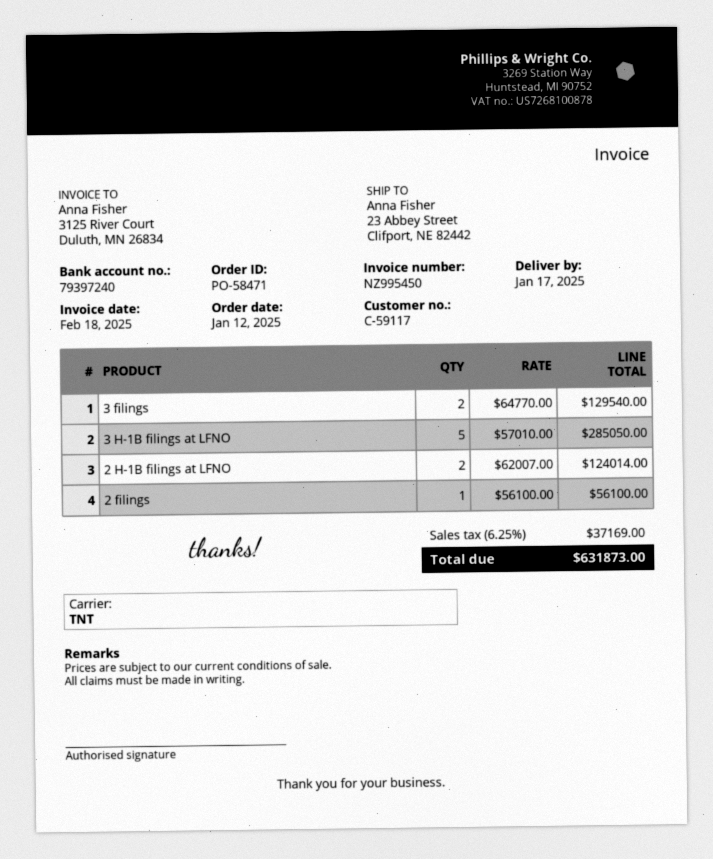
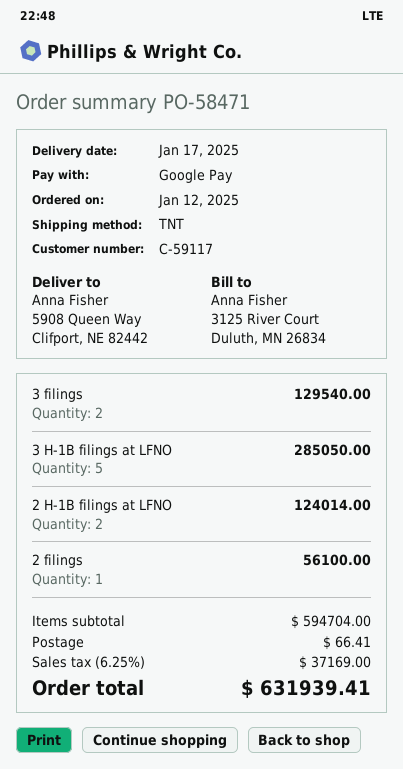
ship to: 23 Abbey Street, Clifport, NE 82442 -> 5908 Queen Way, Clifport, NE 82442
shipping: none -> 66.41
total: 631873.00 -> 631939.41

